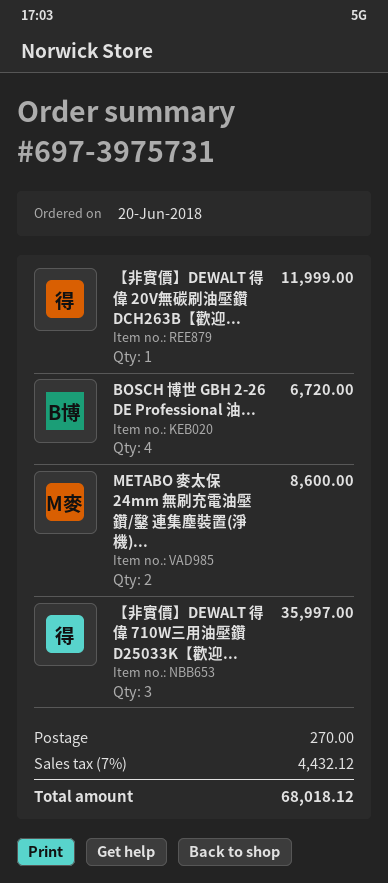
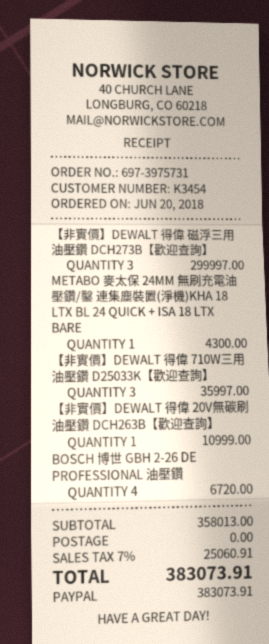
【非實價】DEWALT 得偉 20V無碳刷油壓鑽 DCH263B【歡迎...: 1 for 11999.00 -> 1 for 10999.00
METABO 麥太保 24mm 無刷充電油壓鑽/鑿 連集塵裝置(淨機)...: 2 for 8600.00 -> 1 for 4300.00
【非實價】DEWALT 得偉 磁浮三用油壓鑽 DCH273B【歡迎查詢】: none -> 3 for 299997.00
shipping: 270.00 -> 0.00
tax: 7% = 4432.12 -> 7% = 25060.91
total: 68018.12 -> 383073.91

